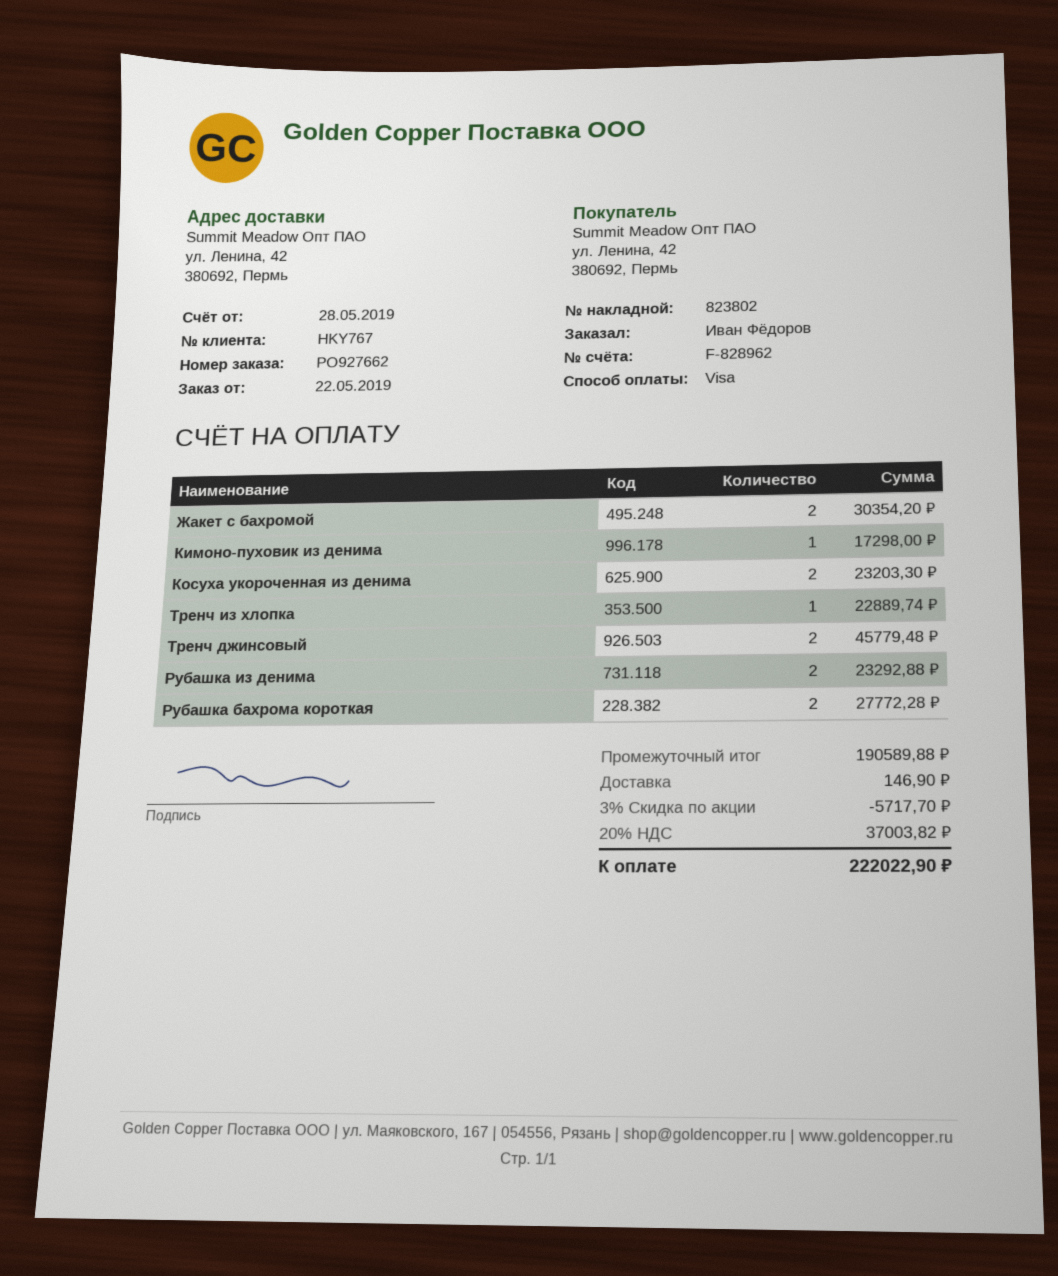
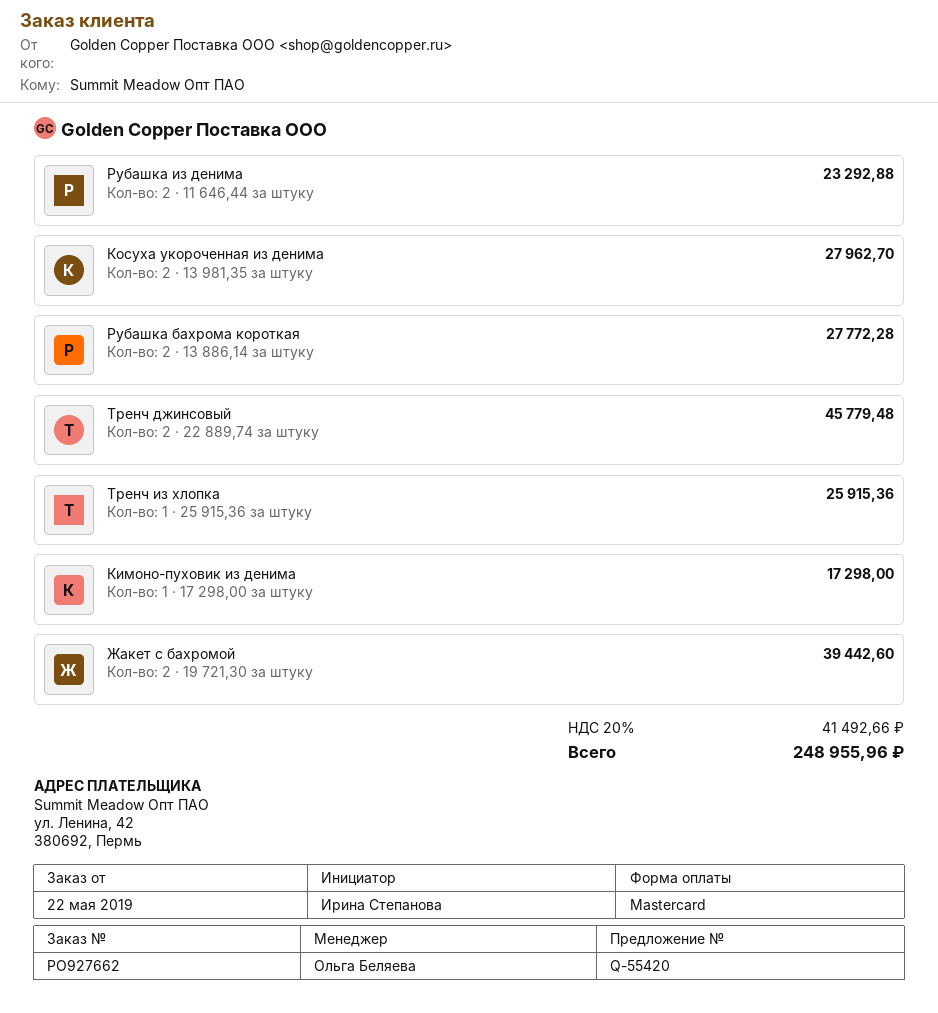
ordered by: Иван Фёдоров -> Ирина Степанова
payment method: Visa -> Mastercard
Жакет с бахромой: 2 for 30354.20 -> 2 for 39442.60
Косуха укороченная из денима: 2 for 23203.30 -> 2 for 27962.70
Тренч из хлопка: 1 for 22889.74 -> 1 for 25915.36
discount: 3% = 5717.70 -> none
shipping: 146.90 -> none
tax: 20% = 37003.82 -> 20% = 41492.66
total: 222022.90 -> 248955.96

